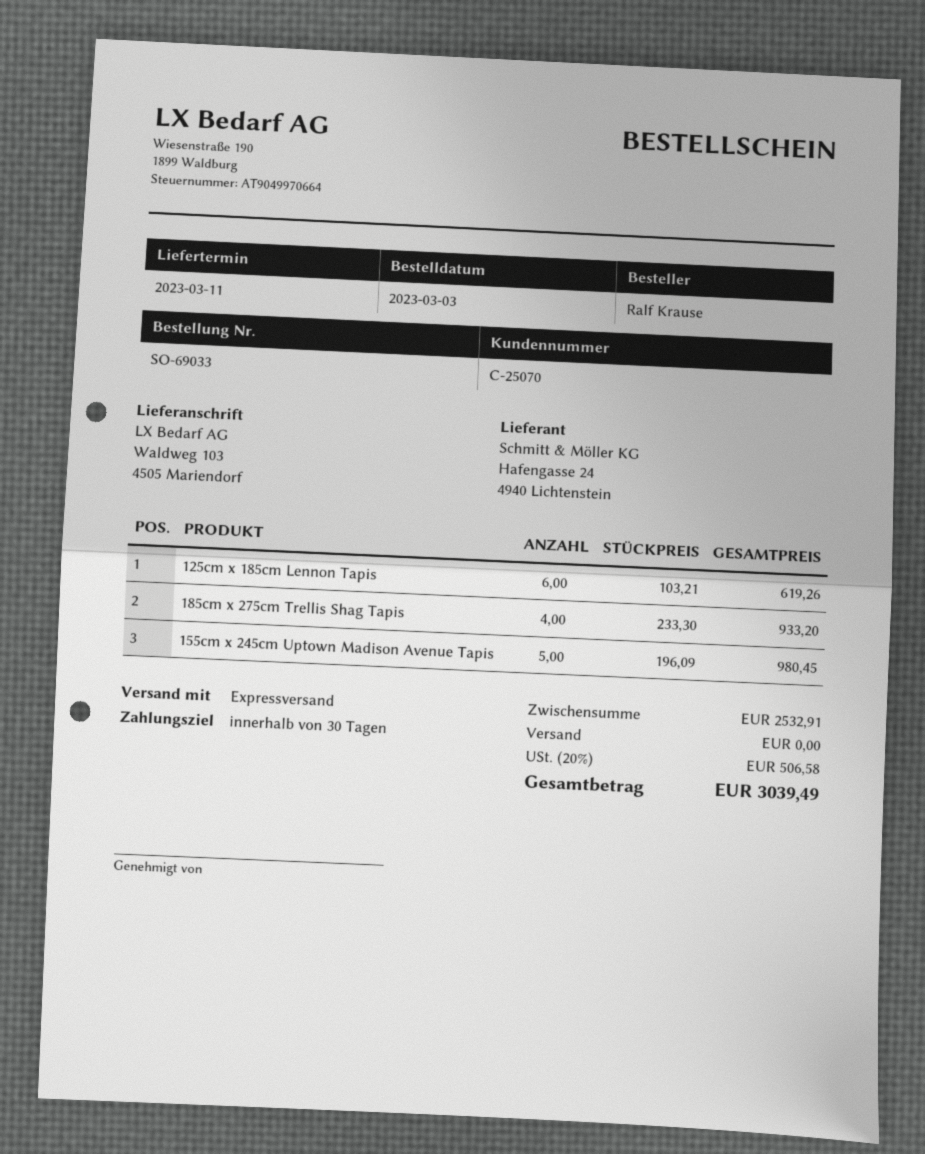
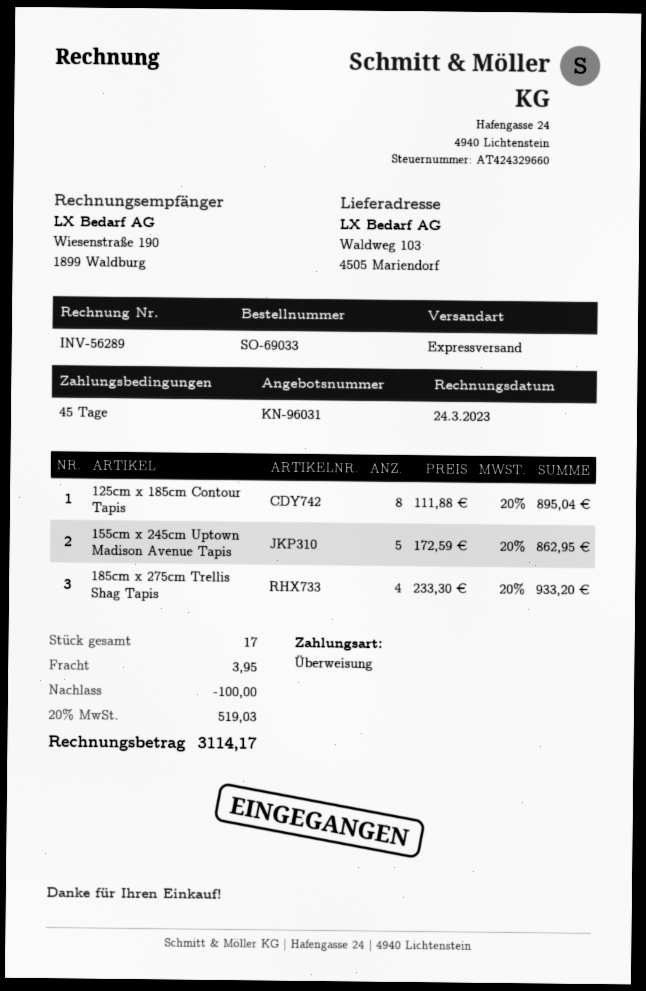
payment terms: 30 days -> 45 days
125cm x 185cm Lennon Tapis: 6 x 103.21 = 619.26 -> none
155cm x 245cm Uptown Madison Avenue Tapis: 5 x 196.09 = 980.45 -> 5 x 172.59 = 862.95
125cm x 185cm Contour Tapis: none -> 8 x 111.88 = 895.04
discount: none -> 100.00
shipping: 0.00 -> 3.95
tax: 20% = 506.58 -> 20% = 519.03
total: 3039.49 -> 3114.17

